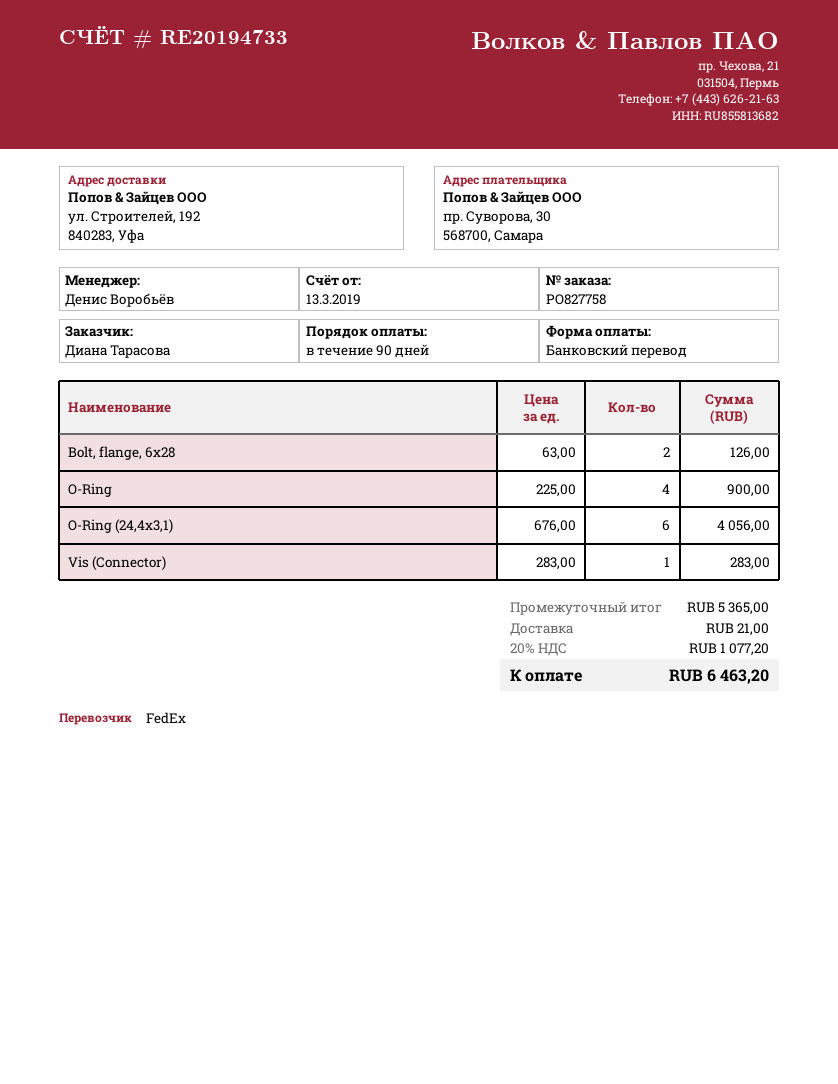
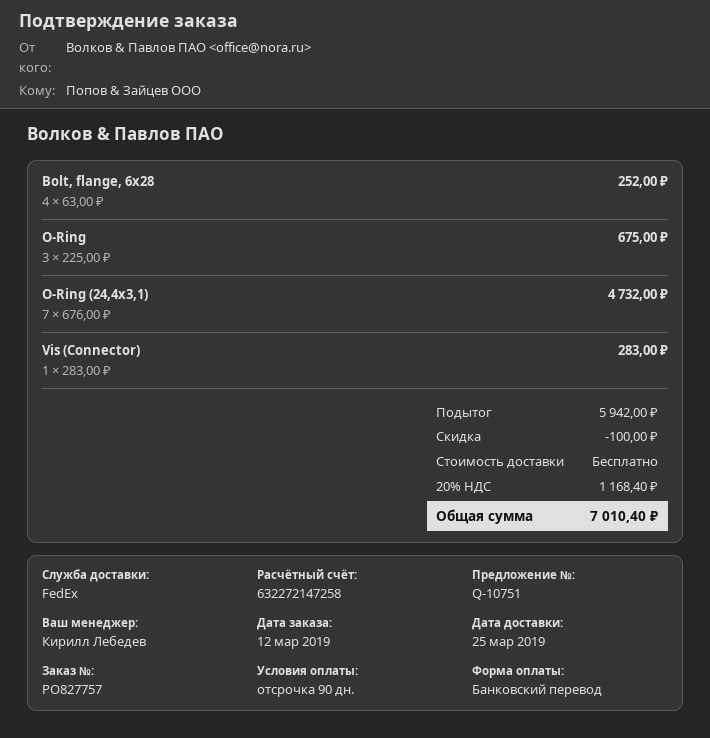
order number: PO827758 -> PO827757
sales rep: Денис Воробьёв -> Кирилл Лебедев
Bolt, flange, 6x28: 2 x 63.00 = 126.00 -> 4 x 63.00 = 252.00
O-Ring: 4 x 225.00 = 900.00 -> 3 x 225.00 = 675.00
O-Ring (24,4x3,1): 6 x 676.00 = 4056.00 -> 7 x 676.00 = 4732.00
subtotal: 5365.00 -> 5942.00
discount: none -> 100.00
shipping: 21.00 -> 0.00
tax: 20% = 1077.20 -> 20% = 1168.40
total: 6463.20 -> 7010.40

